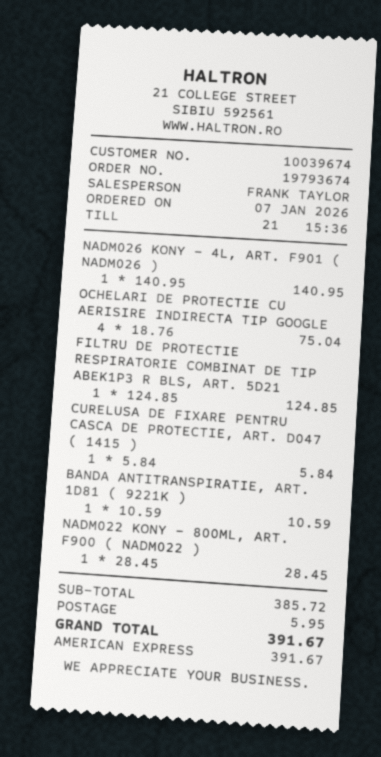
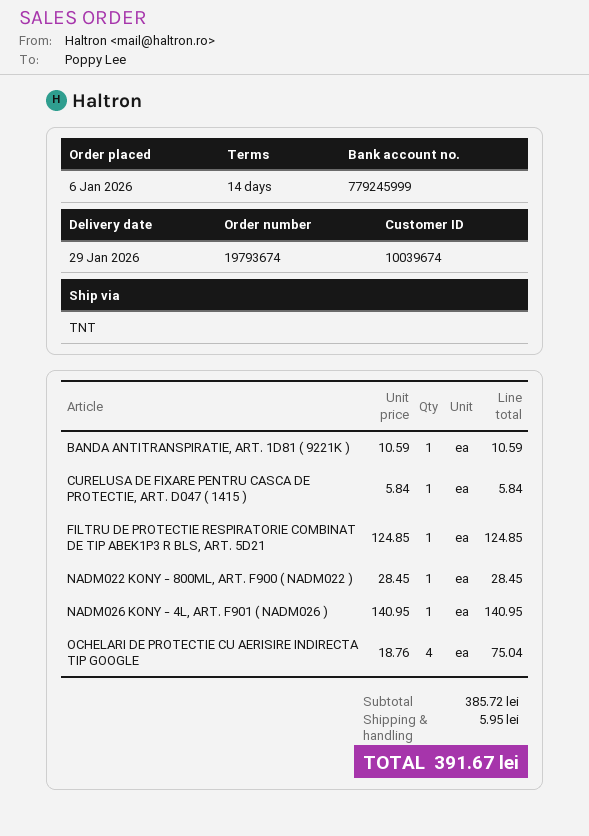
order date: 2026-01-07 -> 2026-01-06

